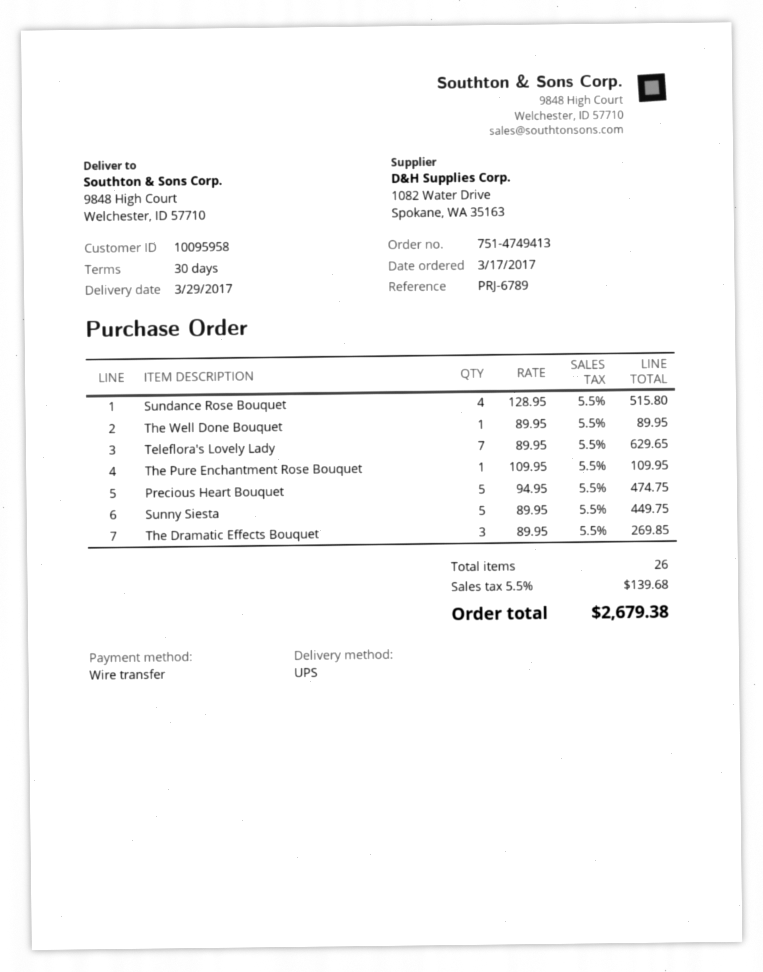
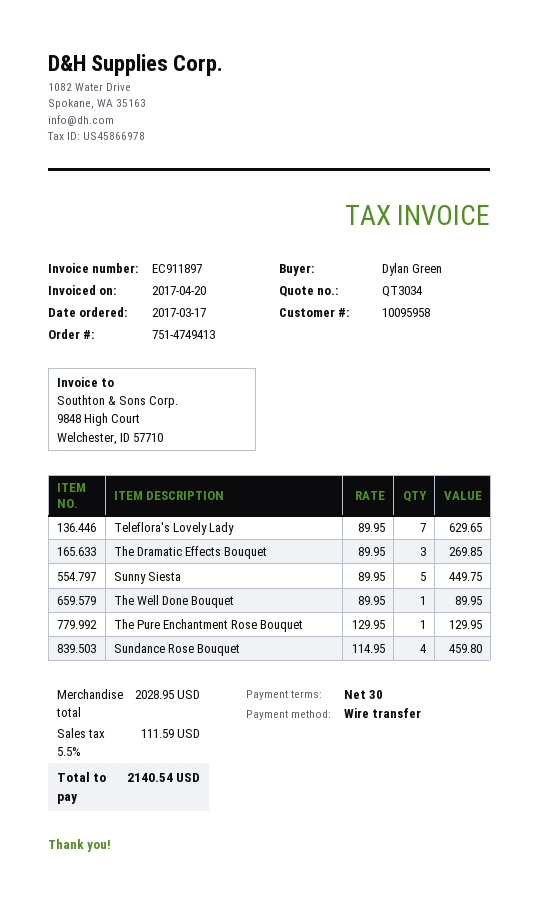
Sundance Rose Bouquet: 4 x 128.95 = 515.80 -> 4 x 114.95 = 459.80
The Pure Enchantment Rose Bouquet: 1 x 109.95 = 109.95 -> 1 x 129.95 = 129.95
Precious Heart Bouquet: 5 x 94.95 = 474.75 -> none
tax: 5.5% = 139.68 -> 5.5% = 111.59
total: 2679.38 -> 2140.54

